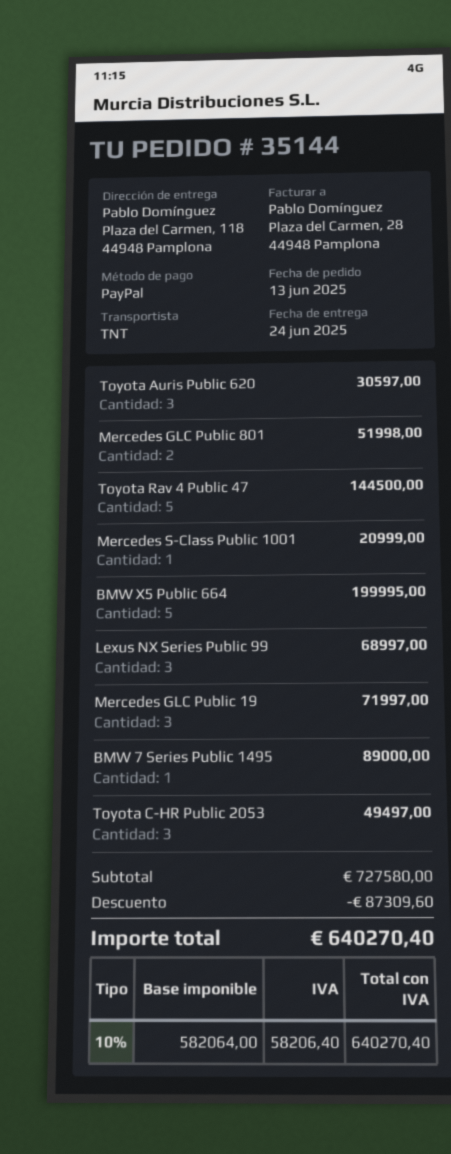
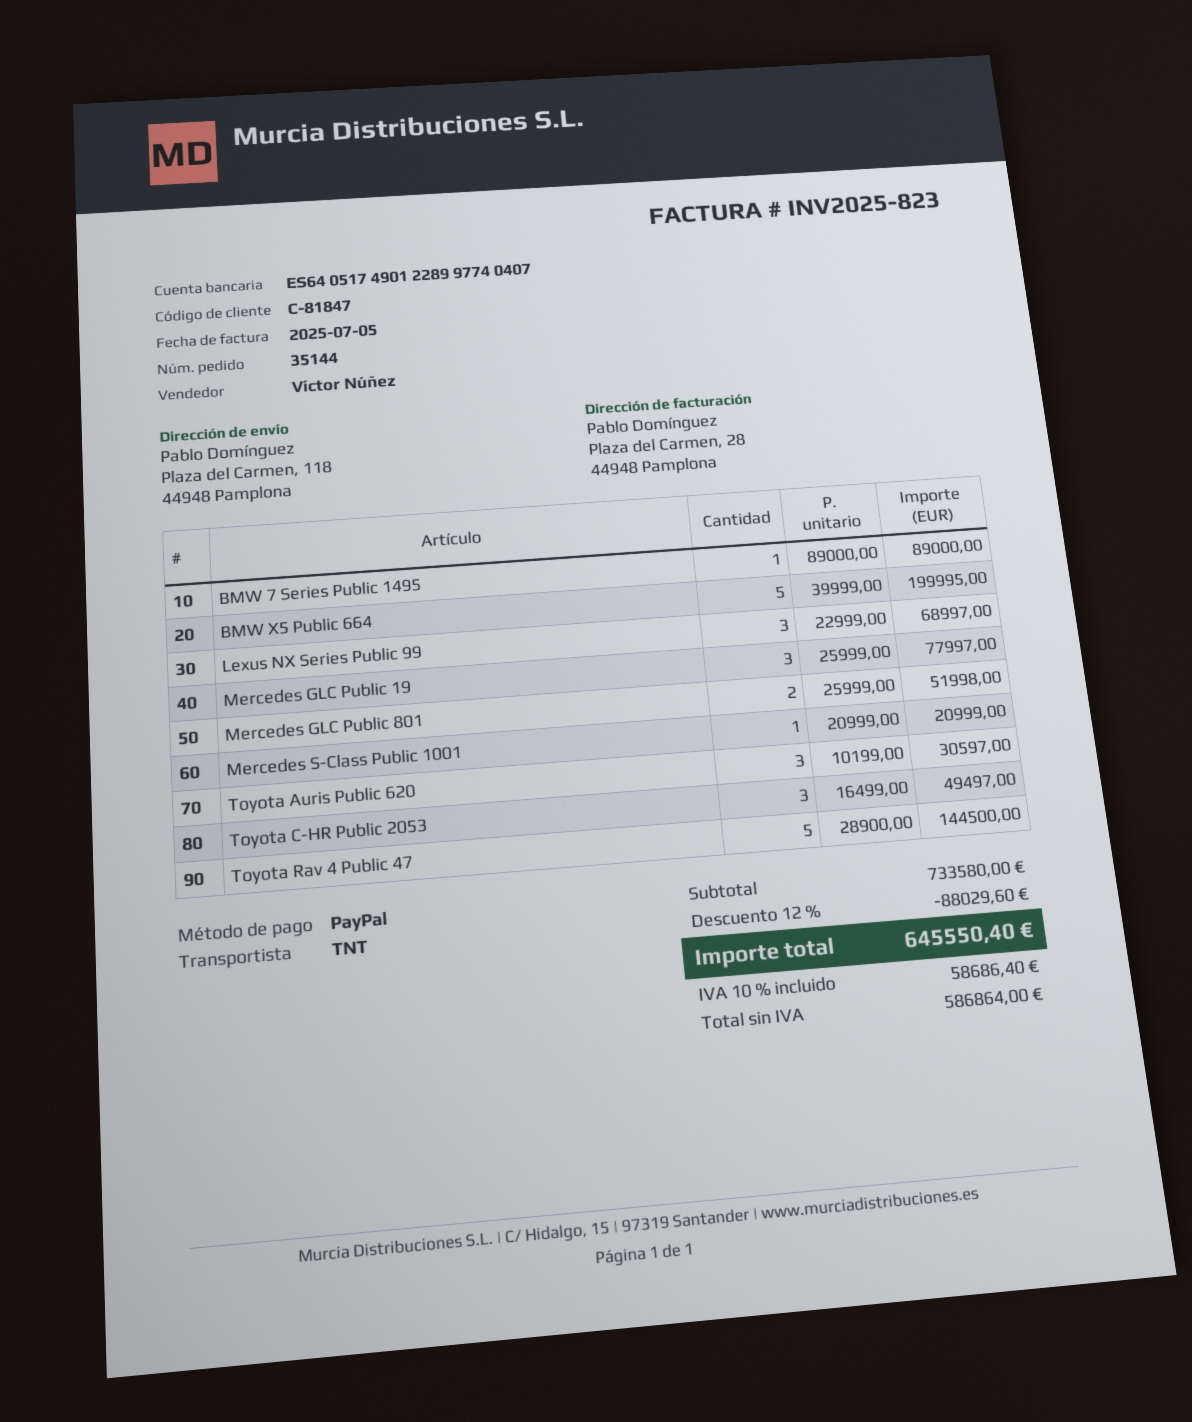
Mercedes GLC Public 19: 3 for 71997.00 -> 3 for 77997.00
subtotal: 727580.00 -> 733580.00
discount: 87309.60 -> 88029.60
net: 582064.00 -> 586864.00
tax: 10% = 58206.40 -> 10% = 58686.40
total: 640270.40 -> 645550.40

